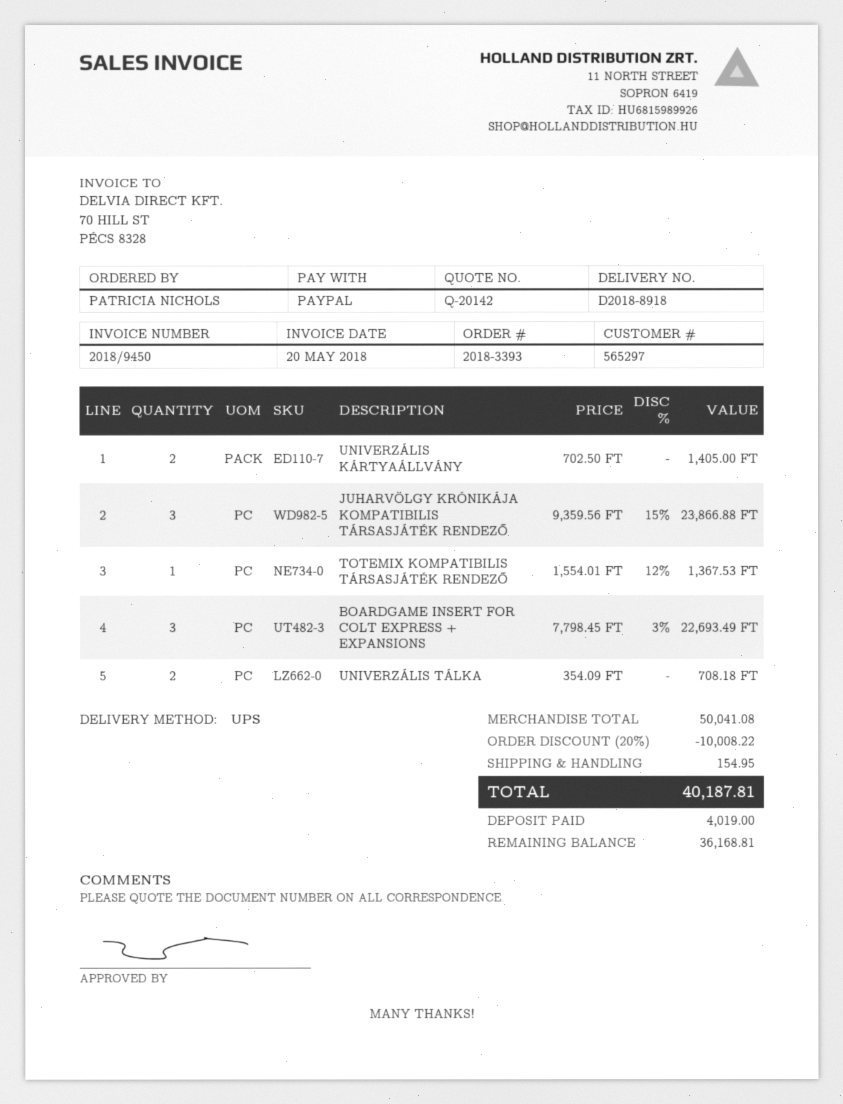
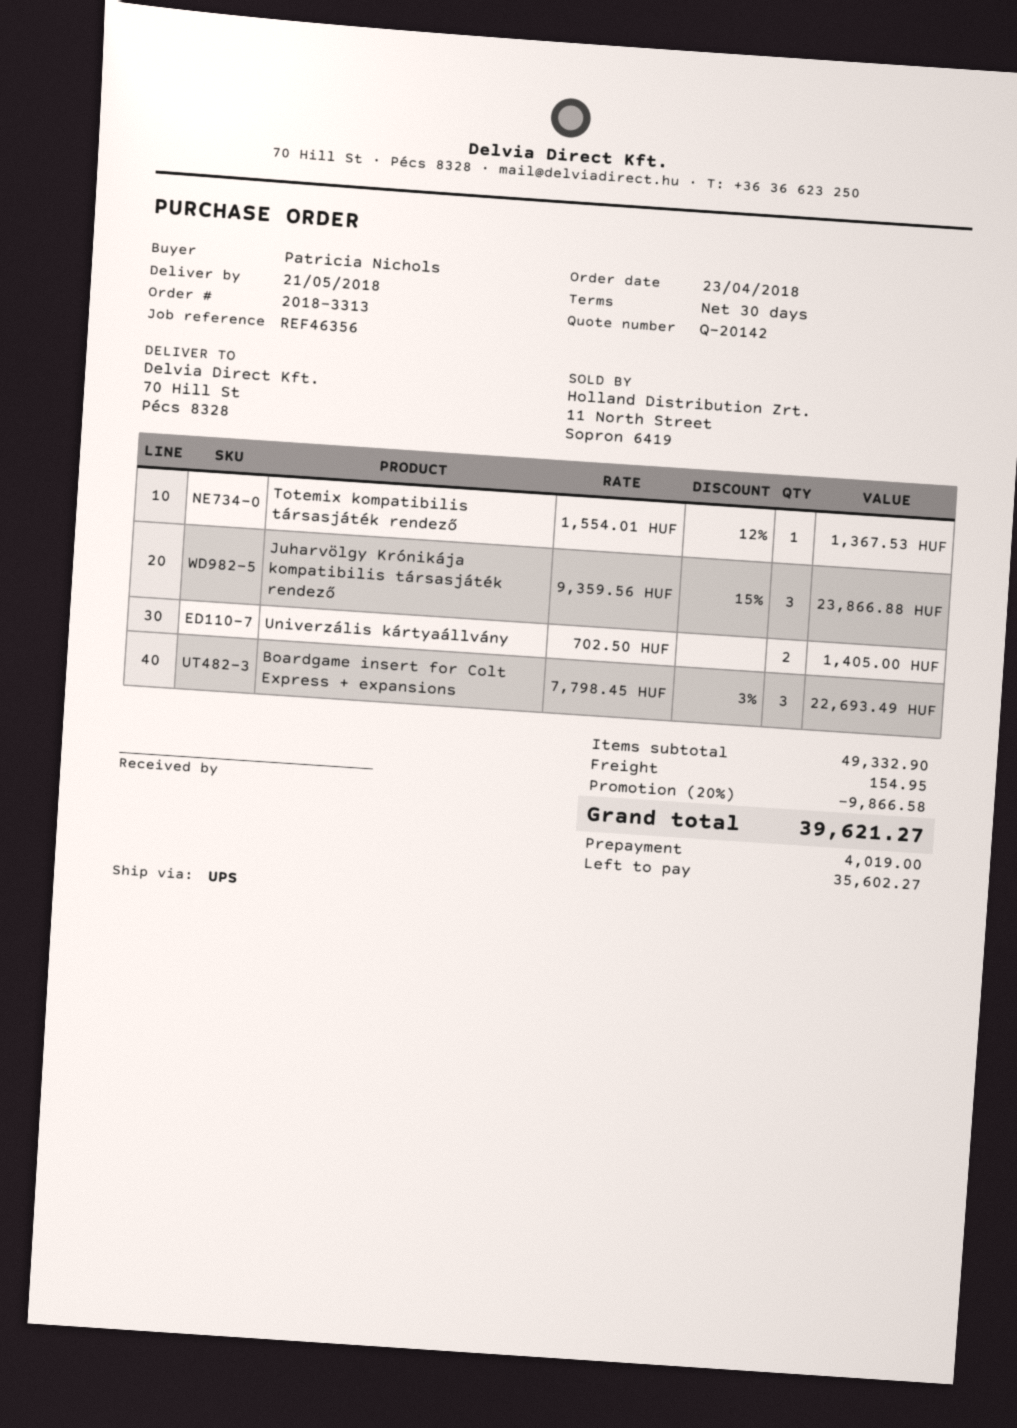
order number: 2018-3393 -> 2018-3313
UNIVERZÁLIS TÁLKA: 2 x 354.09 = 708.18 -> none
subtotal: 50041.08 -> 49332.90
discount: 20% = 10008.22 -> 20% = 9866.58
total: 40187.81 -> 39621.27
balance: 36168.81 -> 35602.27

